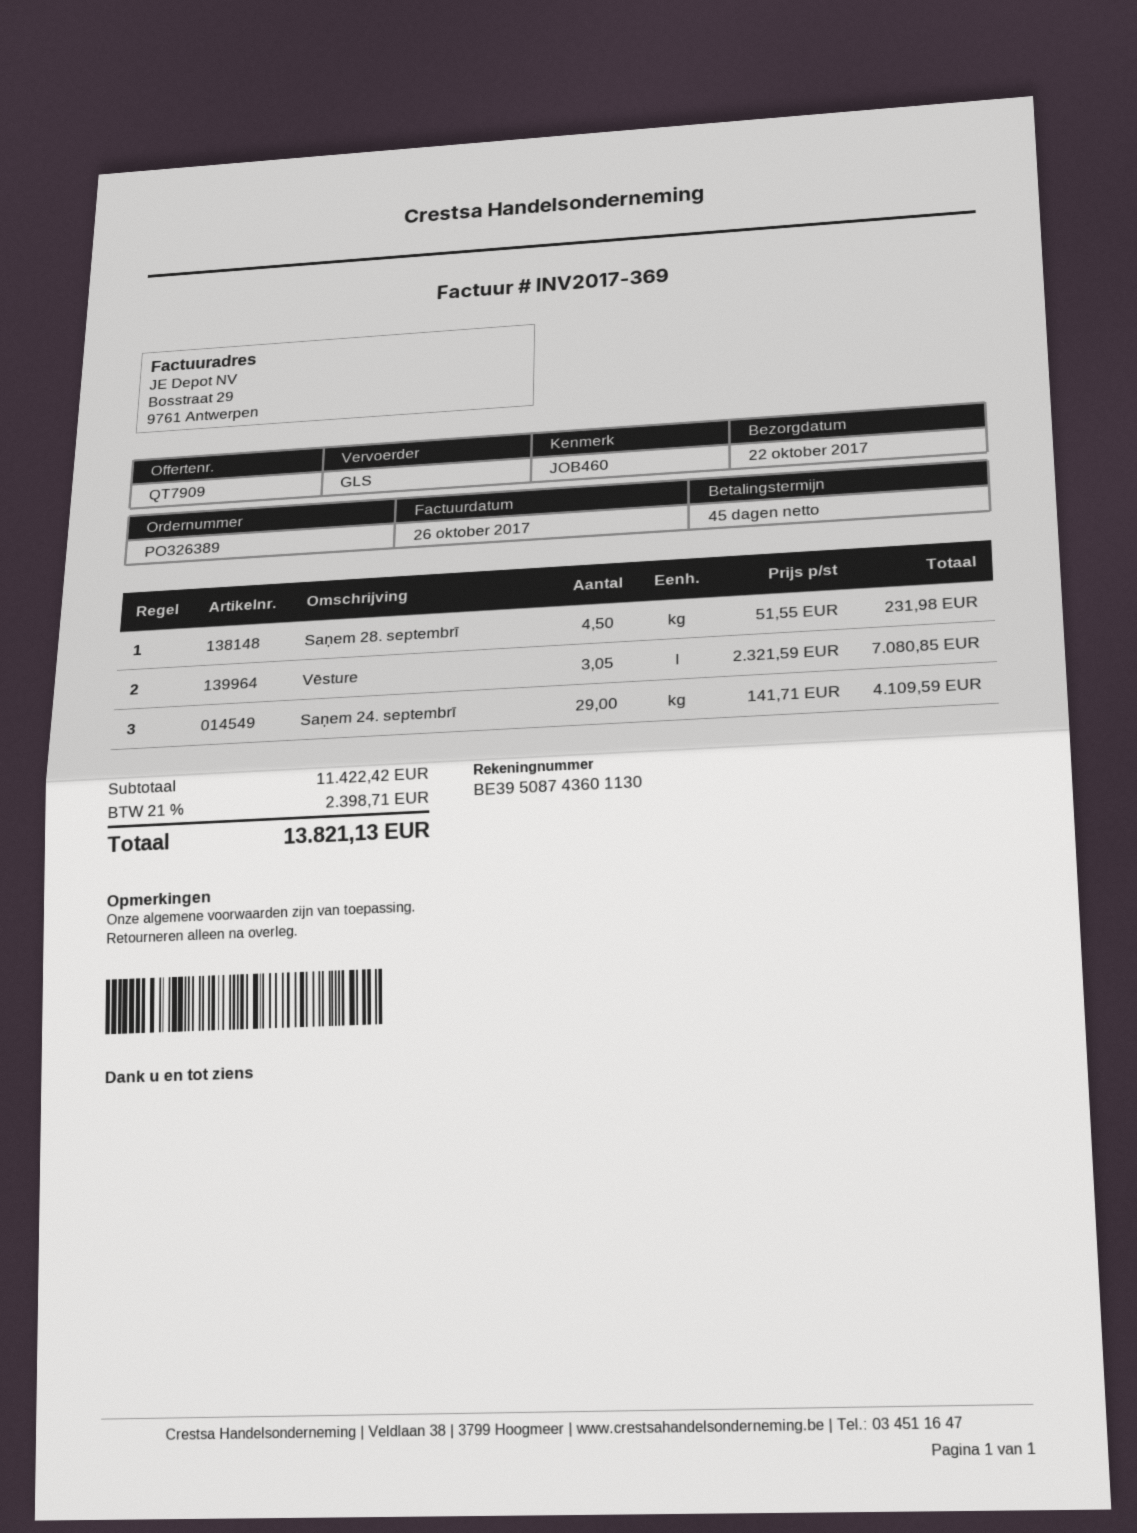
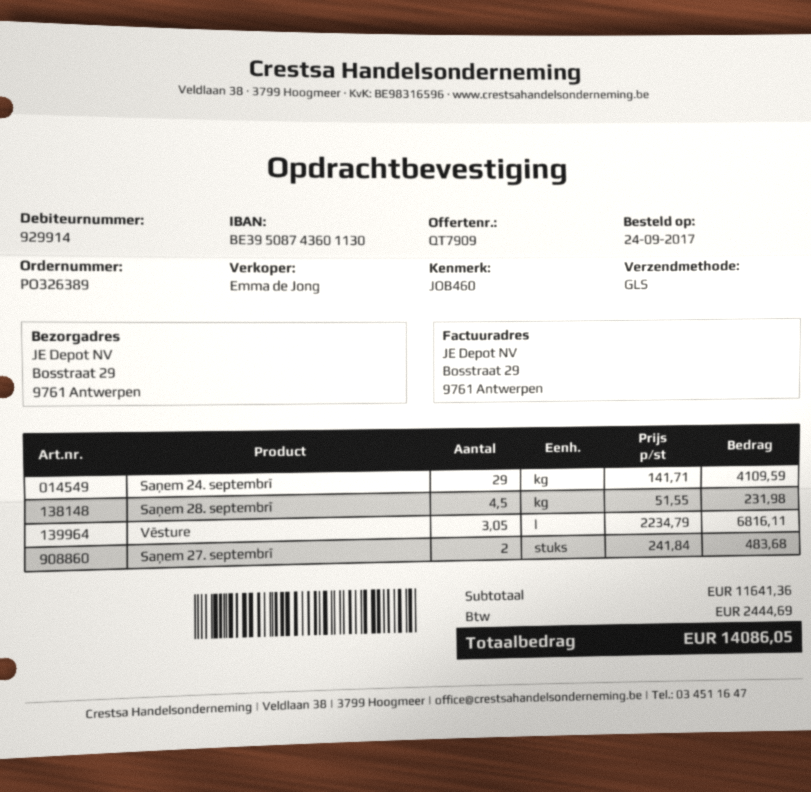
Vēsture: 3.05 x 2321.59 = 7080.85 -> 3.05 x 2234.79 = 6816.11
Saņem 27. septembrī: none -> 2 x 241.84 = 483.68
subtotal: 11422.42 -> 11641.36
tax: 2398.71 -> 2444.69
total: 13821.13 -> 14086.05

